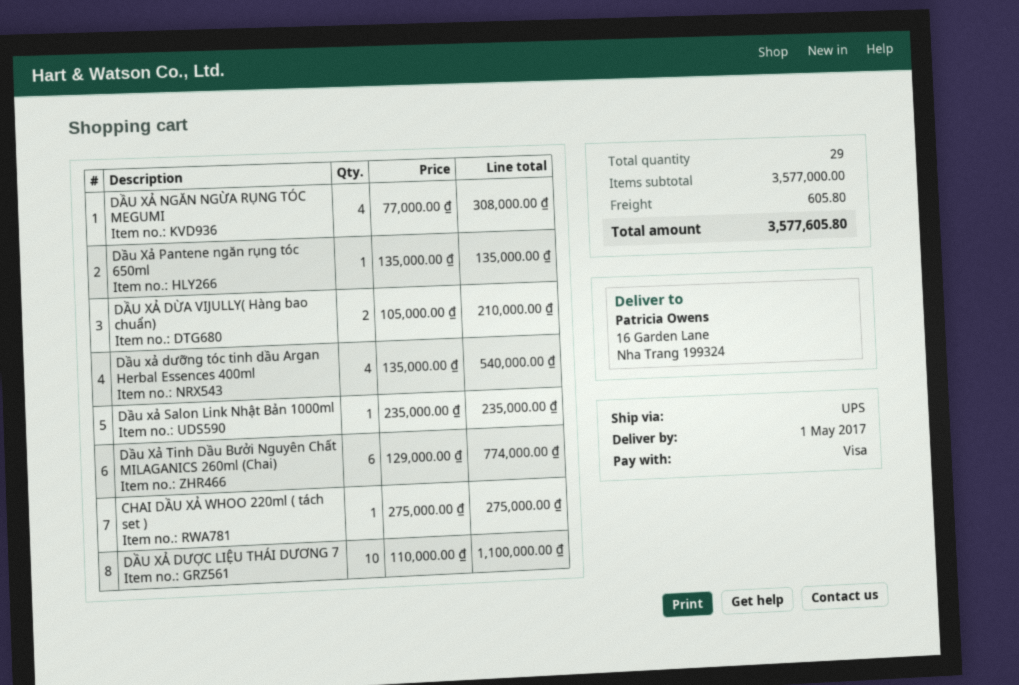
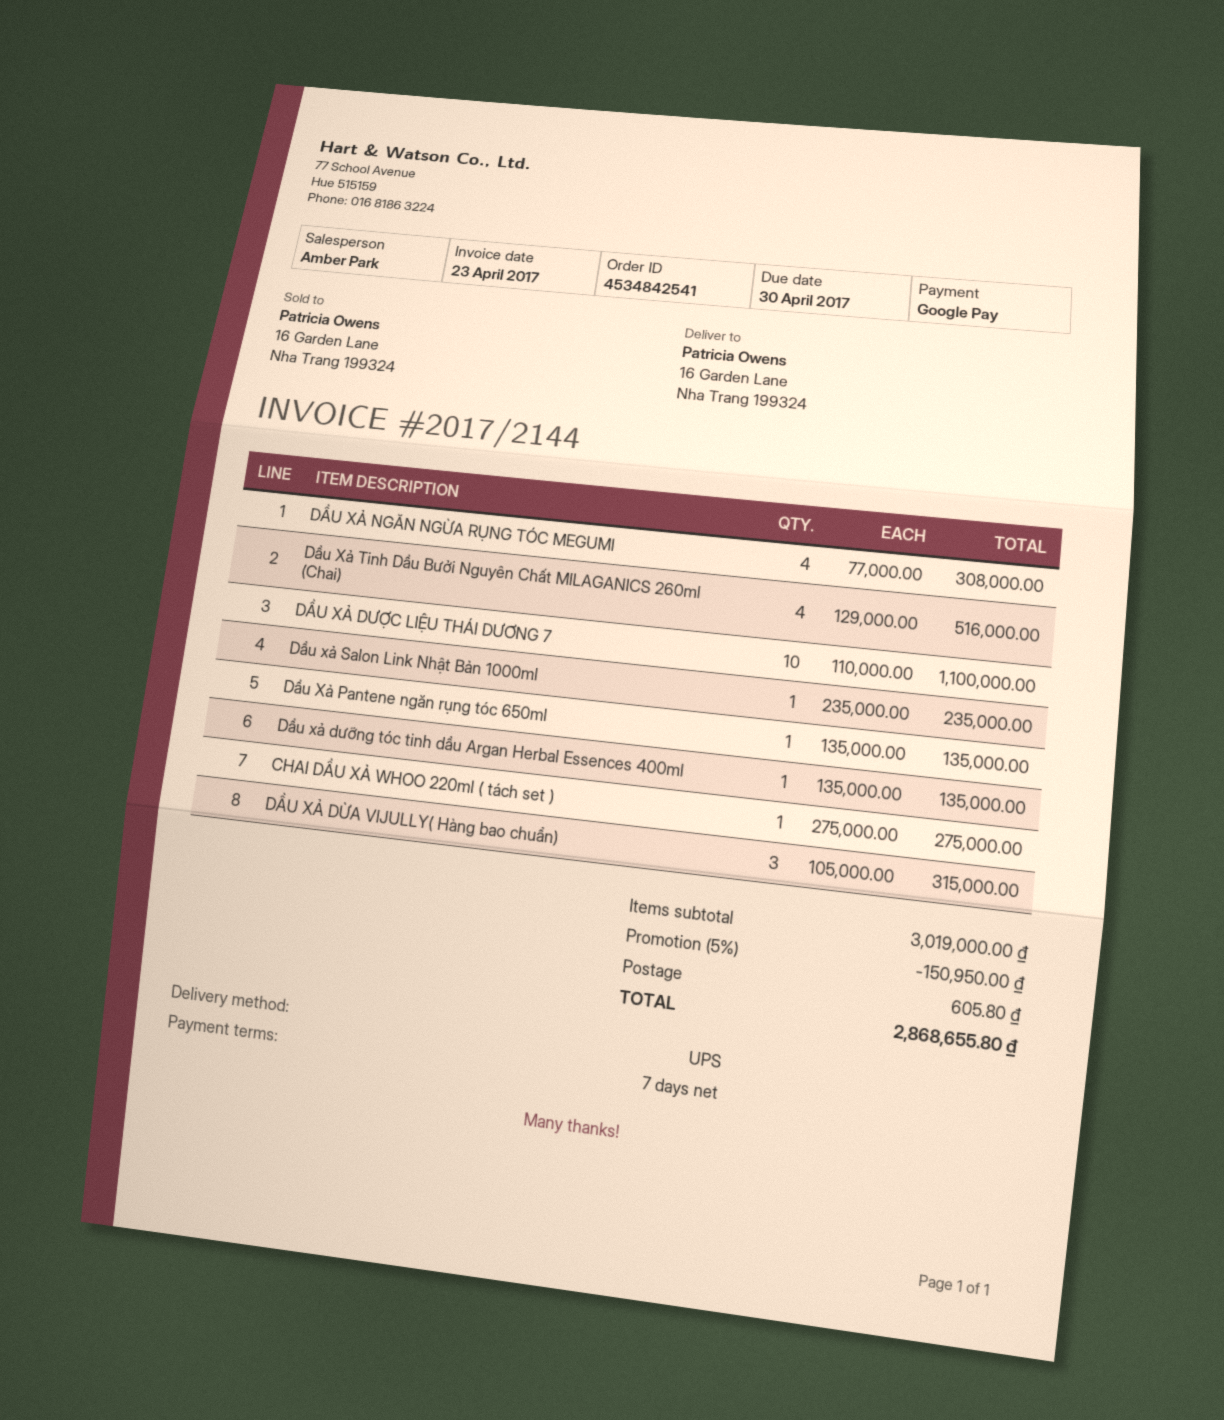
payment method: Visa -> Google Pay
DẦU XẢ DỪA VIJULLY( Hàng bao chuẩn): 2 x 105000.00 = 210000.00 -> 3 x 105000.00 = 315000.00
Dầu xả dưỡng tóc tinh dầu Argan Herbal Essences 400ml: 4 x 135000.00 = 540000.00 -> 1 x 135000.00 = 135000.00
Dầu Xả Tinh Dầu Bưởi Nguyên Chất MILAGANICS 260ml (Chai): 6 x 129000.00 = 774000.00 -> 4 x 129000.00 = 516000.00
subtotal: 3577000.00 -> 3019000.00
discount: none -> 5% = 150950.00
total: 3577605.80 -> 2868655.80

